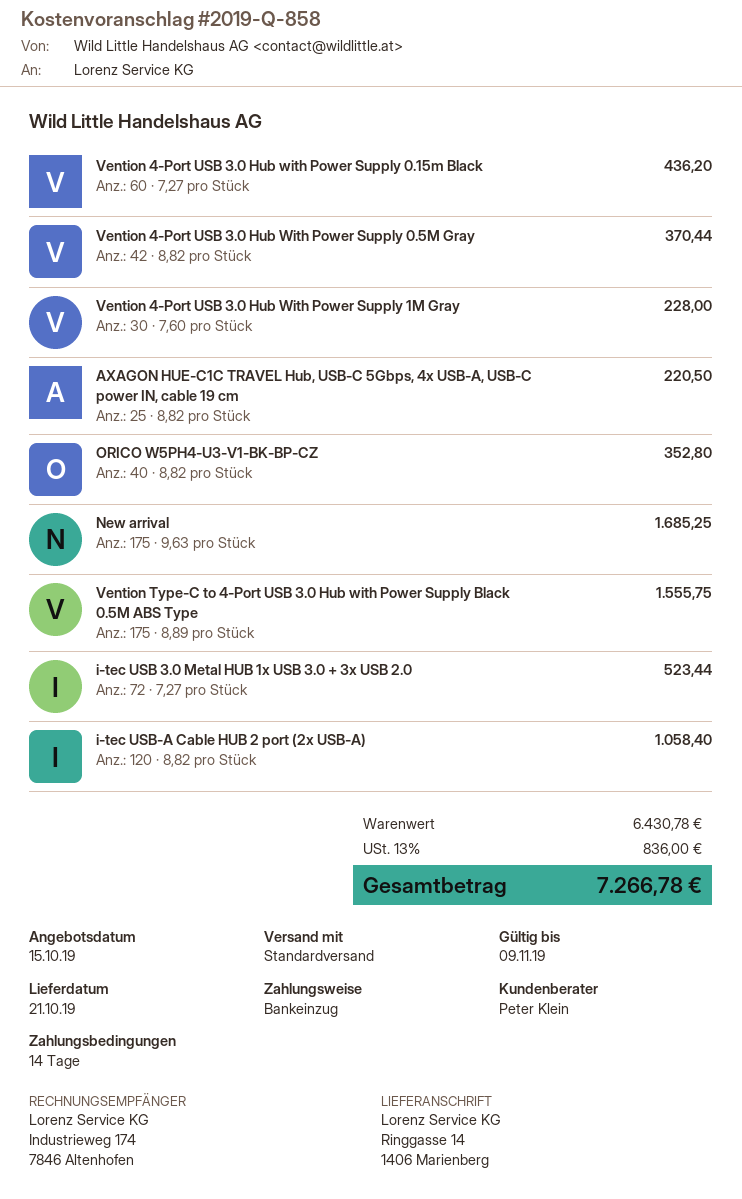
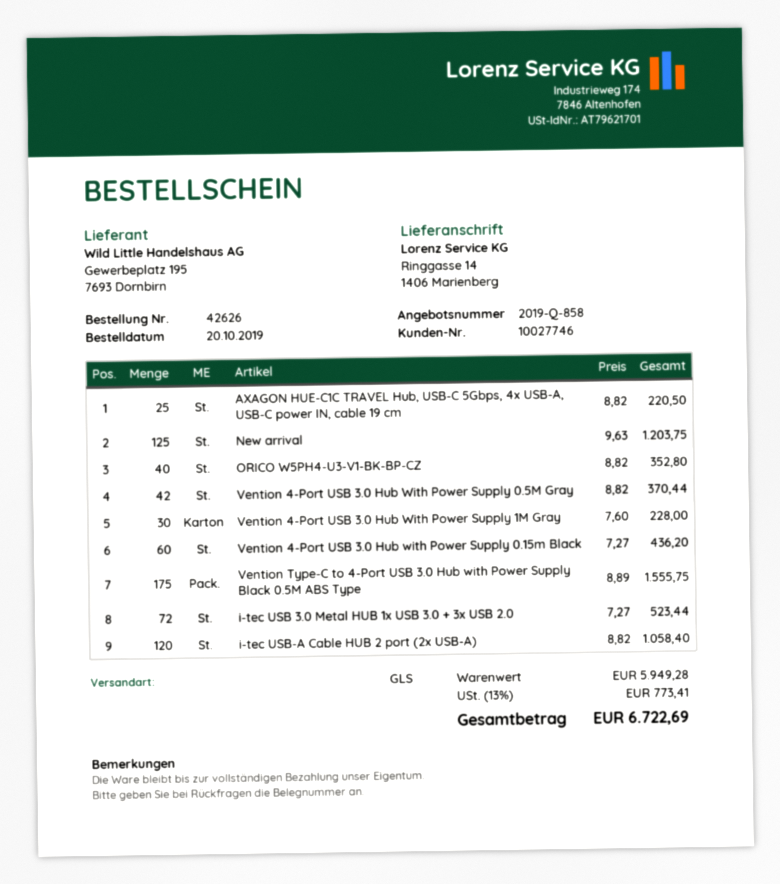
shipping method: standard -> GLS
New arrival: 175 x 9.63 = 1685.25 -> 125 x 9.63 = 1203.75
subtotal: 6430.78 -> 5949.28
tax: 13% = 836.00 -> 13% = 773.41
total: 7266.78 -> 6722.69

